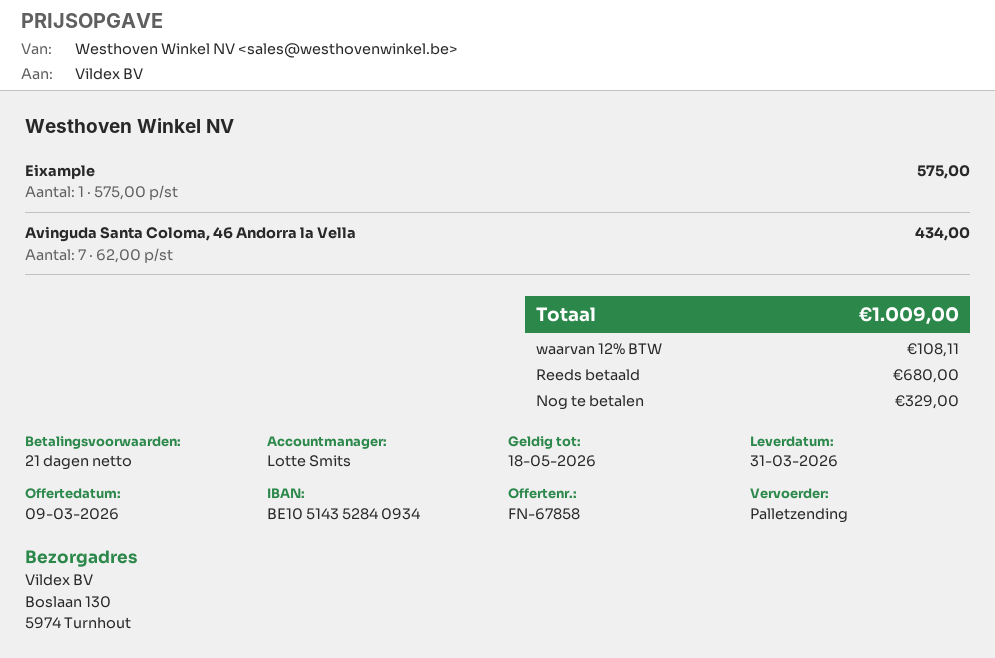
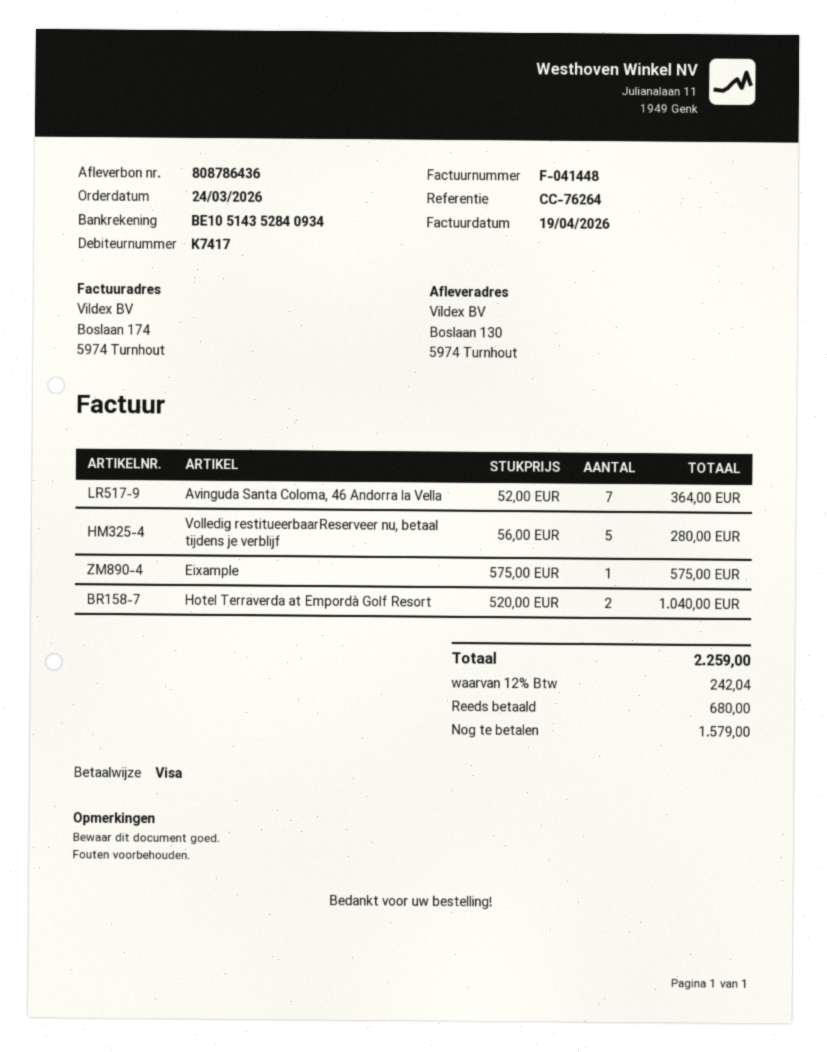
Avinguda Santa Coloma, 46 Andorra la Vella: 7 x 62.00 = 434.00 -> 7 x 52.00 = 364.00
Volledig restitueerbaarReserveer nu, betaal tijdens je verblijf: none -> 5 x 56.00 = 280.00
Hotel Terraverda at Empordà Golf Resort: none -> 2 x 520.00 = 1040.00
tax: 12% = 108.11 -> 12% = 242.04
total: 1009.00 -> 2259.00
balance: 329.00 -> 1579.00

